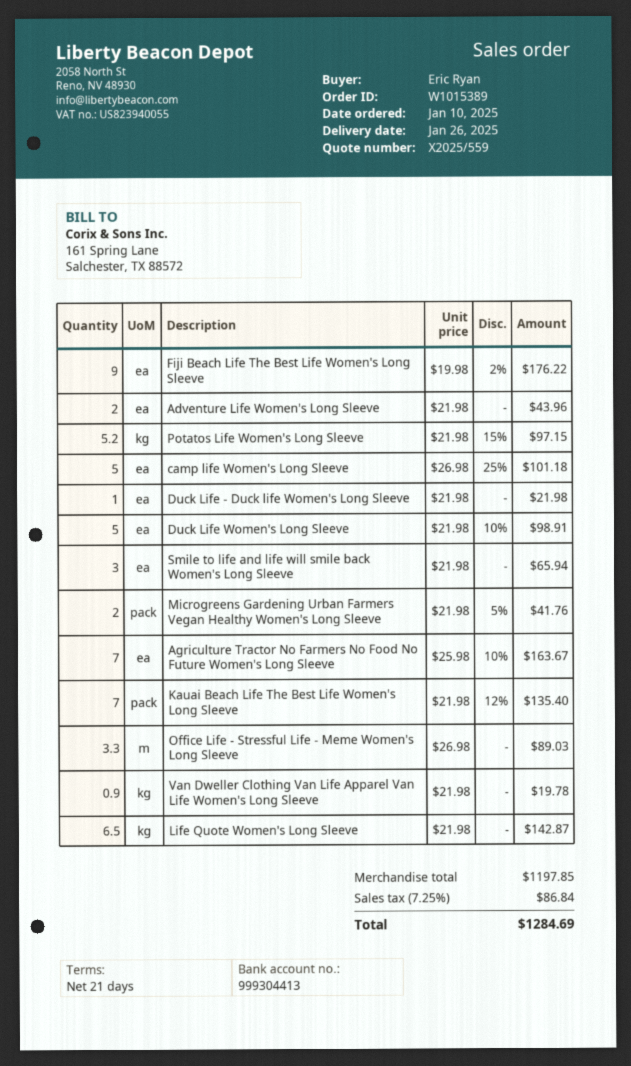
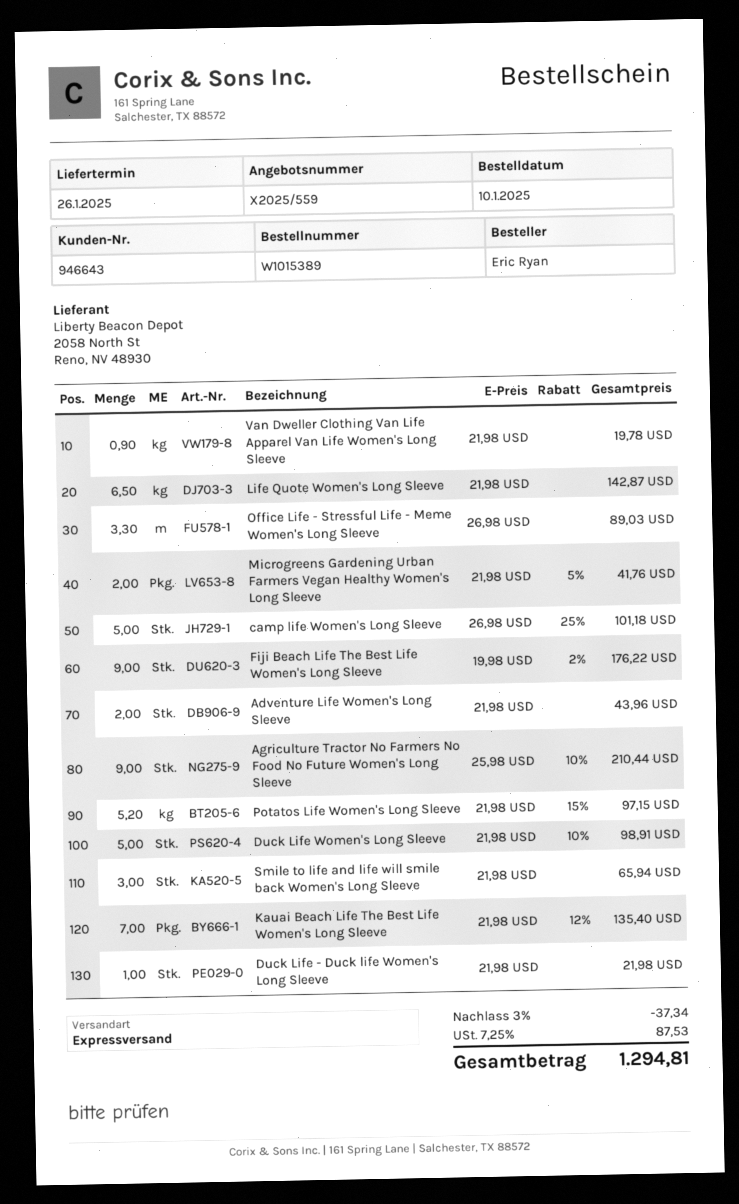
Agriculture Tractor No Farmers No Food No Future Women's Long Sleeve: 7 x 25.98 - 10% = 163.67 -> 9 x 25.98 - 10% = 210.44
discount: none -> 3% = 37.34
tax: 7.25% = 86.84 -> 7.25% = 87.53
total: 1284.69 -> 1294.81

